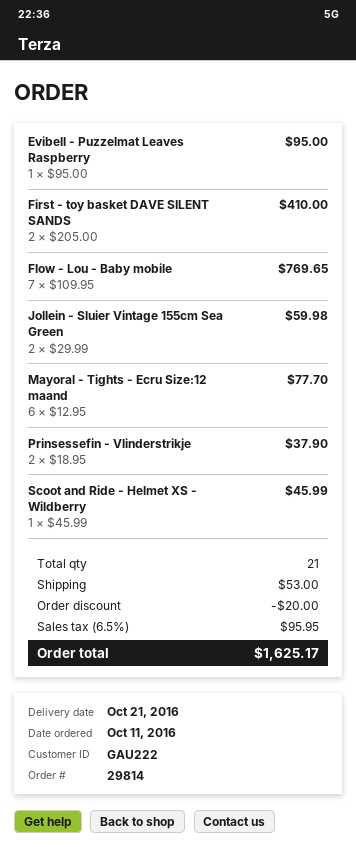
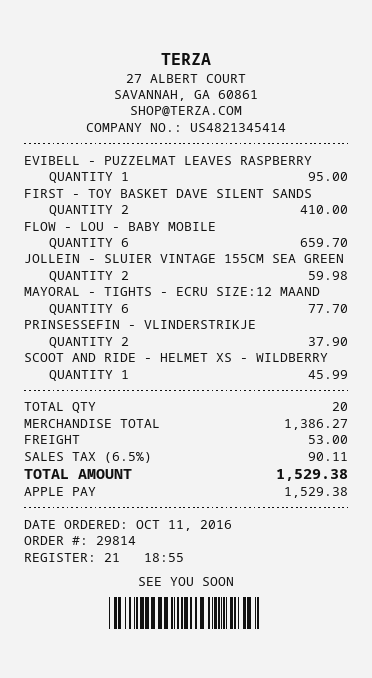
Flow - Lou - Baby mobile: 7 for 769.65 -> 6 for 659.70
total quantity: 21 -> 20
discount: 20.00 -> none
tax: 6.5% = 95.95 -> 6.5% = 90.11
total: 1625.17 -> 1529.38

